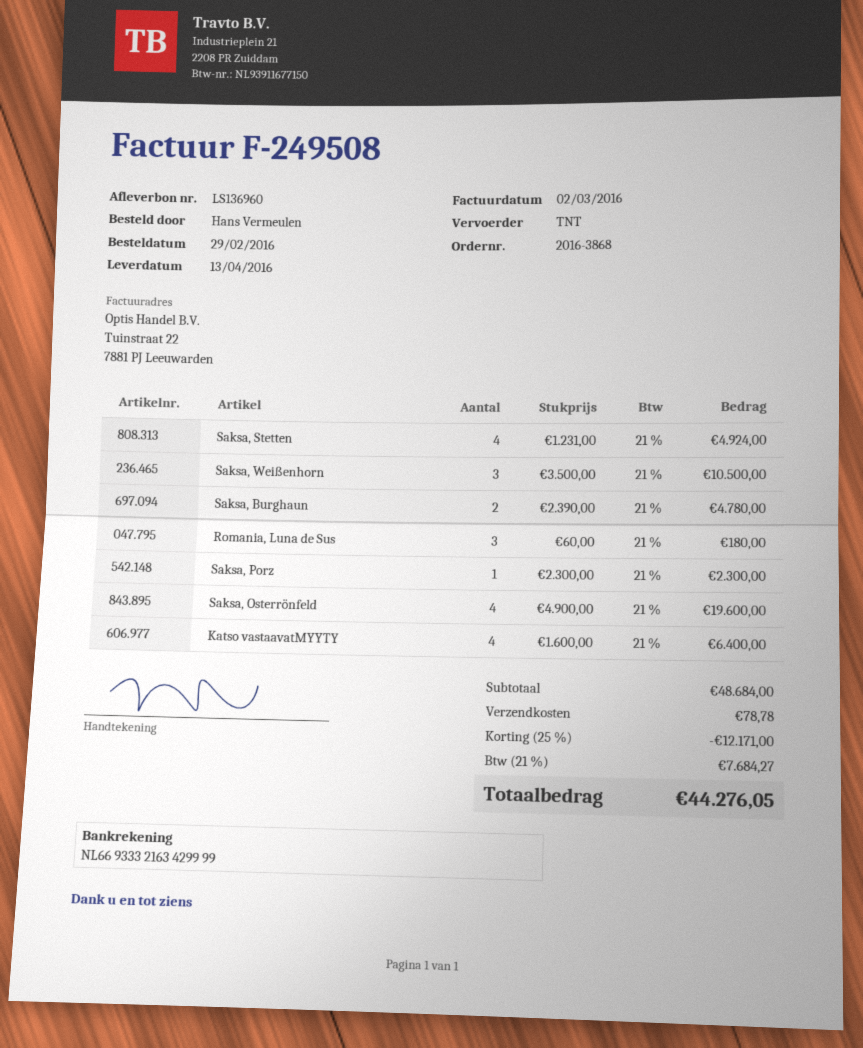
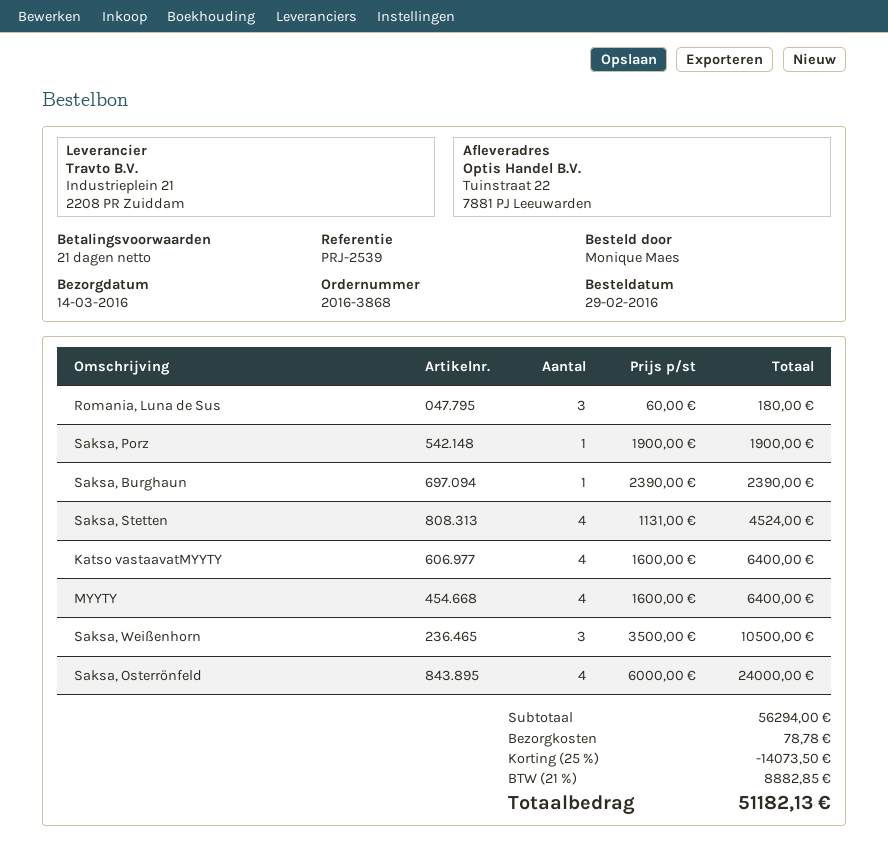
delivery date: 2016-04-13 -> 2016-03-14
ordered by: Hans Vermeulen -> Monique Maes
Saksa, Stetten: 4 x 1231.00 = 4924.00 -> 4 x 1131.00 = 4524.00
Saksa, Burghaun: 2 x 2390.00 = 4780.00 -> 1 x 2390.00 = 2390.00
Saksa, Porz: 1 x 2300.00 = 2300.00 -> 1 x 1900.00 = 1900.00
Saksa, Osterrönfeld: 4 x 4900.00 = 19600.00 -> 4 x 6000.00 = 24000.00
MYYTY: none -> 4 x 1600.00 = 6400.00
subtotal: 48684.00 -> 56294.00
discount: 25% = 12171.00 -> 25% = 14073.50
tax: 21% = 7684.27 -> 21% = 8882.85
total: 44276.05 -> 51182.13

